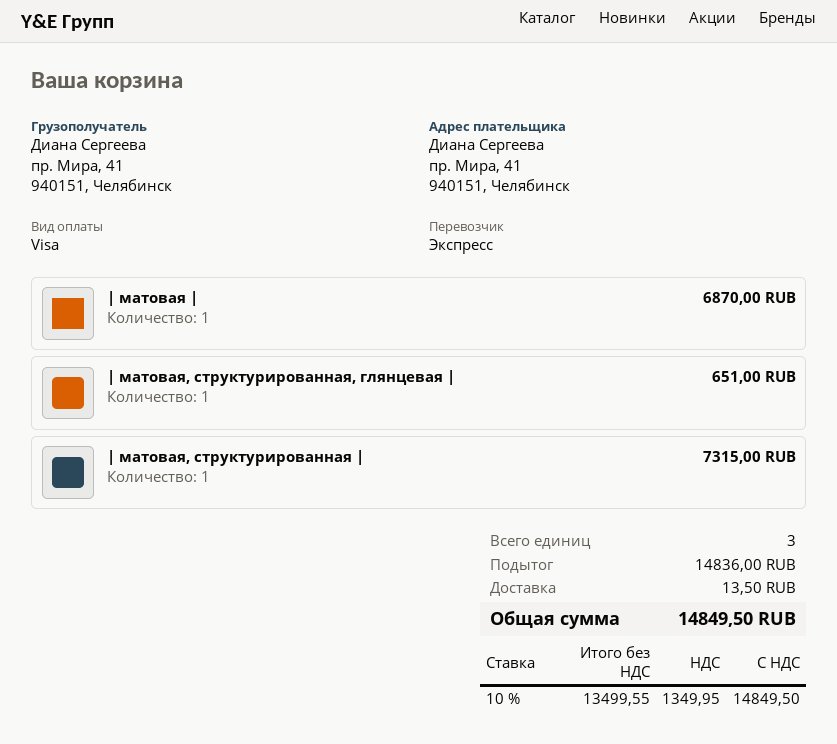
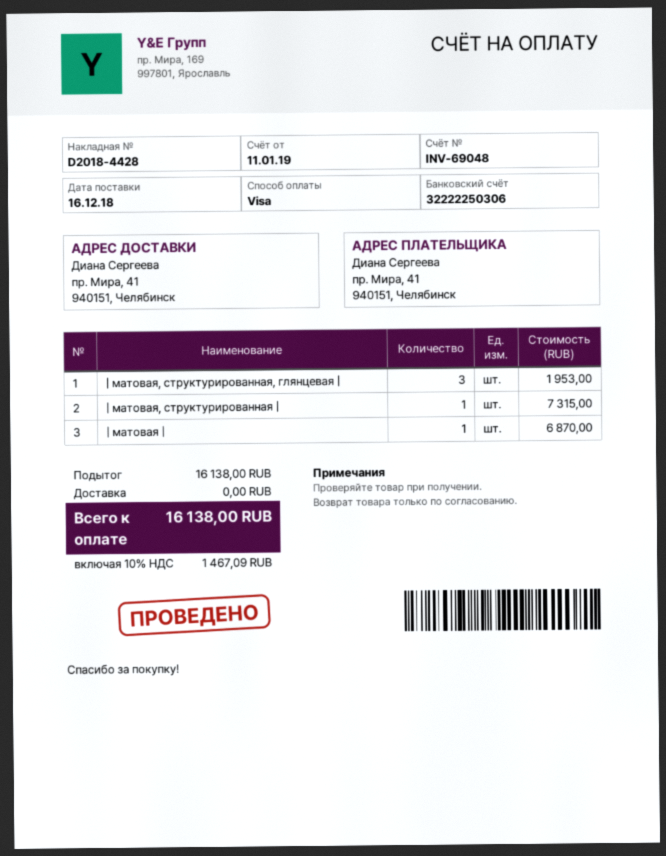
| матовая, структурированная, глянцевая |: 1 for 651.00 -> 3 for 1953.00
subtotal: 14836.00 -> 16138.00
shipping: 13.50 -> 0.00
tax: 10% = 1349.95 -> 10% = 1467.09
total: 14849.50 -> 16138.00

